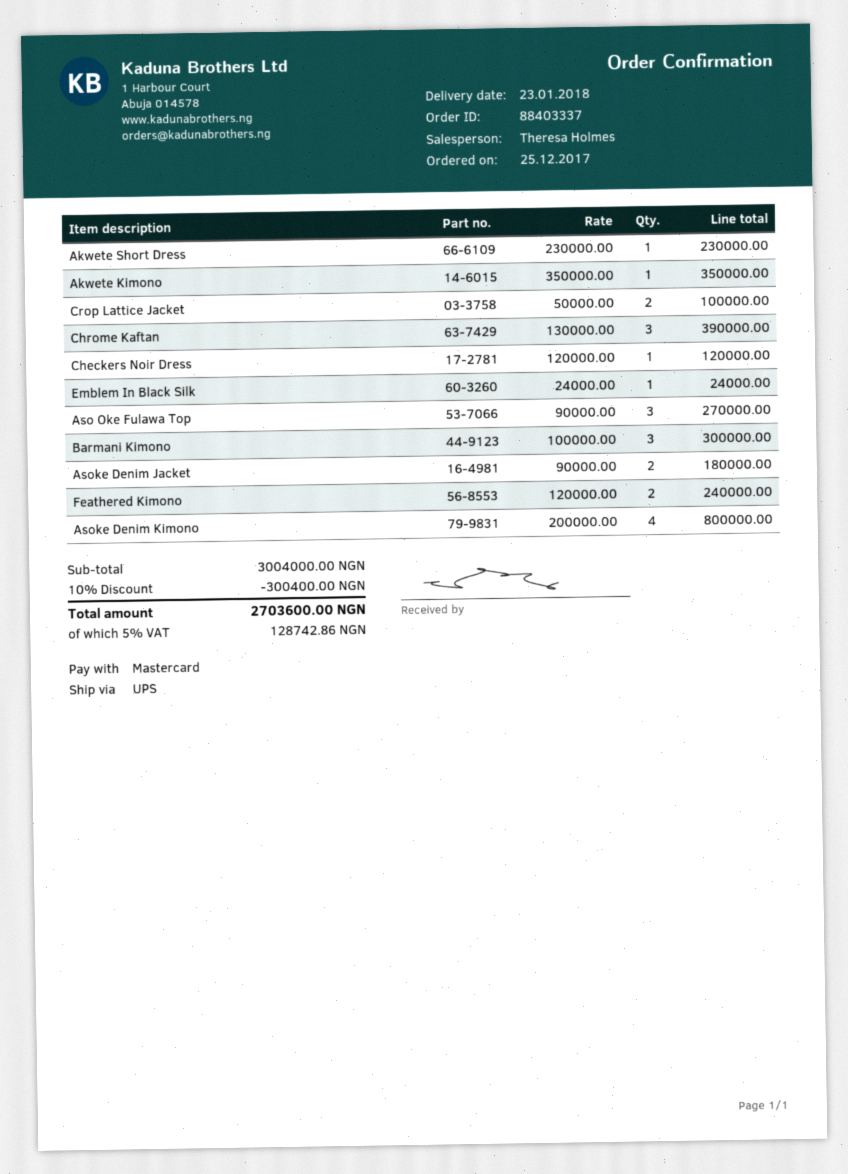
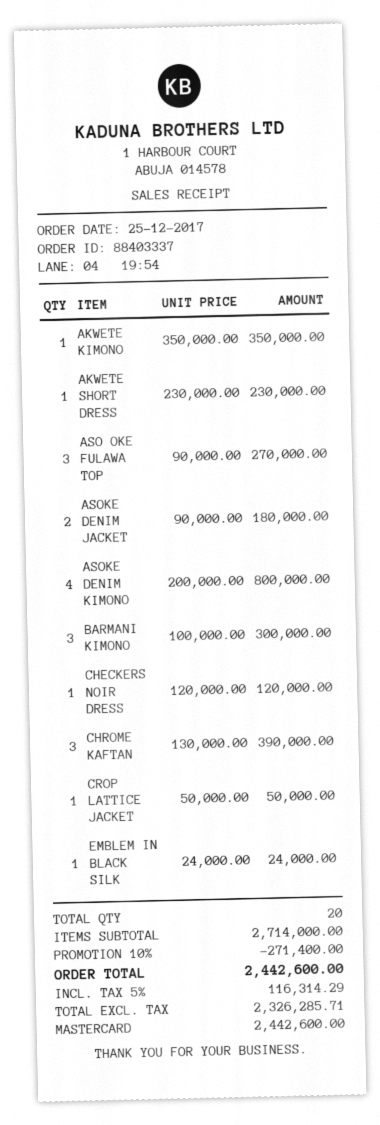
Crop Lattice Jacket: 2 x 50000.00 = 100000.00 -> 1 x 50000.00 = 50000.00
Feathered Kimono: 2 x 120000.00 = 240000.00 -> none
subtotal: 3004000.00 -> 2714000.00
discount: 10% = 300400.00 -> 10% = 271400.00
tax: 5% = 128742.86 -> 5% = 116314.29
total: 2703600.00 -> 2442600.00

